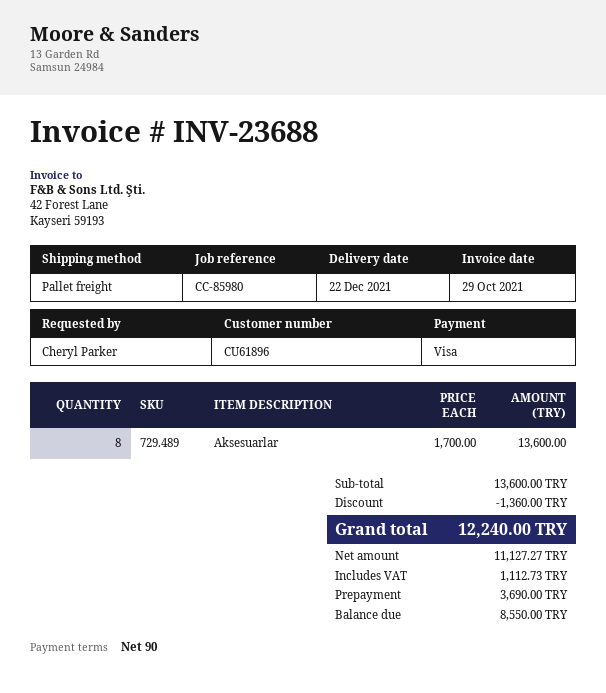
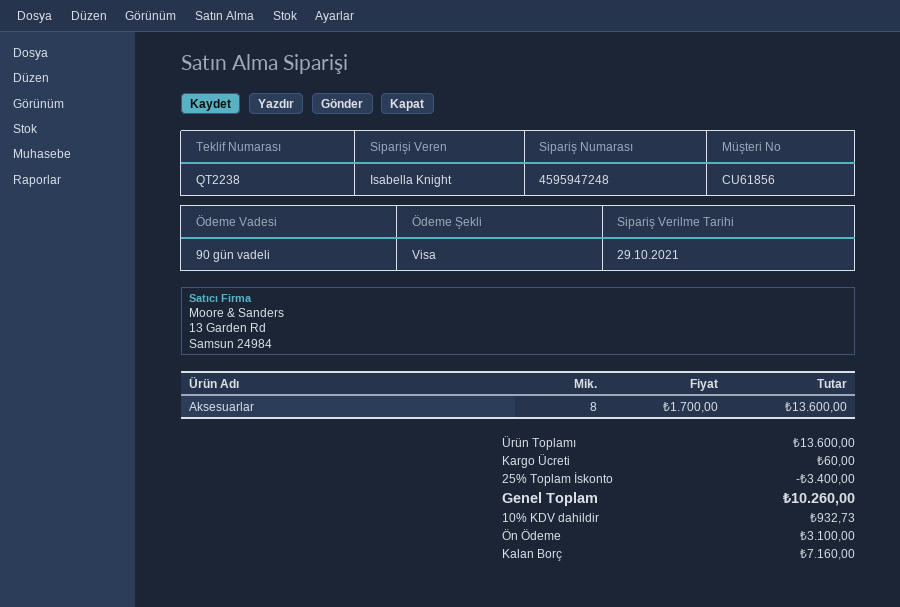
customer number: CU61896 -> CU61856
ordered by: Cheryl Parker -> Isabella Knight
discount: 1360.00 -> 3400.00
shipping: none -> 60.00
tax: 1112.73 -> 932.73
total: 12240.00 -> 10260.00
deposit: 3690.00 -> 3100.00
balance: 8550.00 -> 7160.00

